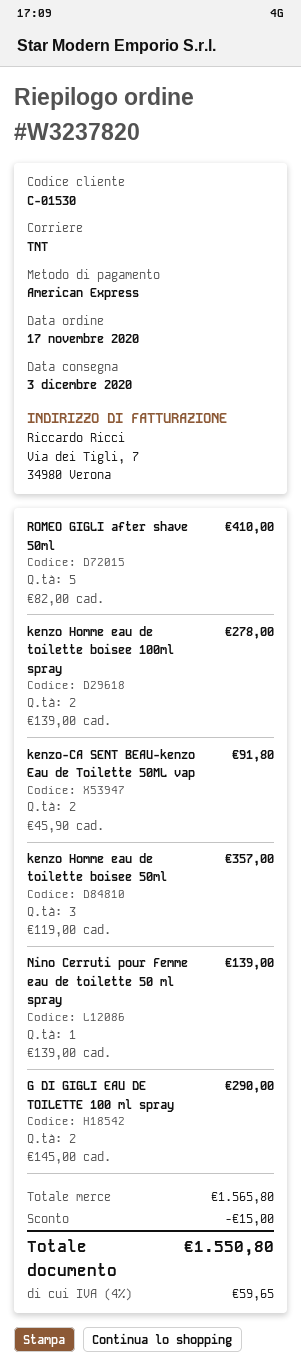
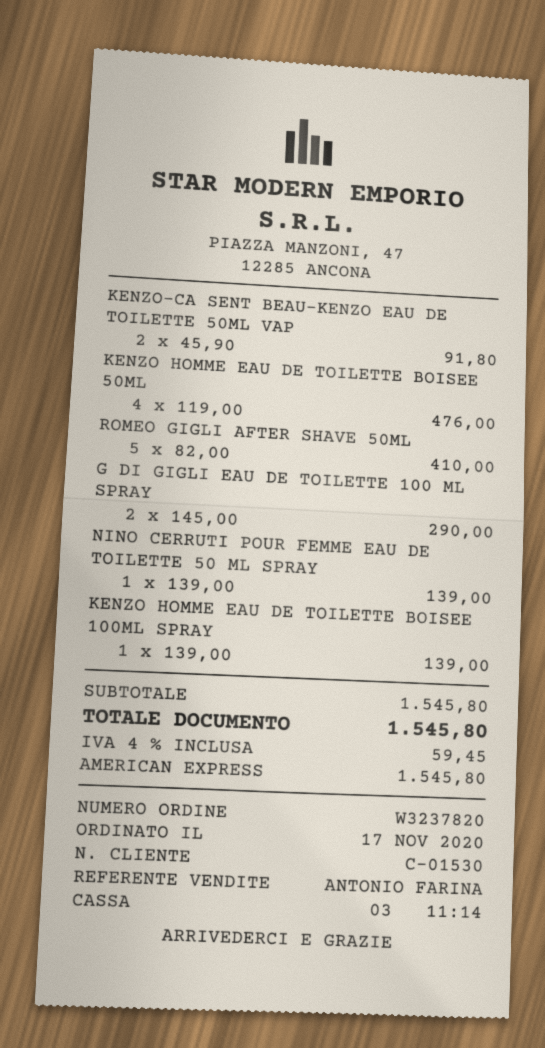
kenzo Homme eau de toilette boisee 100ml spray: 2 x 139.00 = 278.00 -> 1 x 139.00 = 139.00
kenzo Homme eau de toilette boisee 50ml: 3 x 119.00 = 357.00 -> 4 x 119.00 = 476.00
subtotal: 1565.80 -> 1545.80
discount: 15.00 -> none
tax: 4% = 59.65 -> 4% = 59.45
total: 1550.80 -> 1545.80

